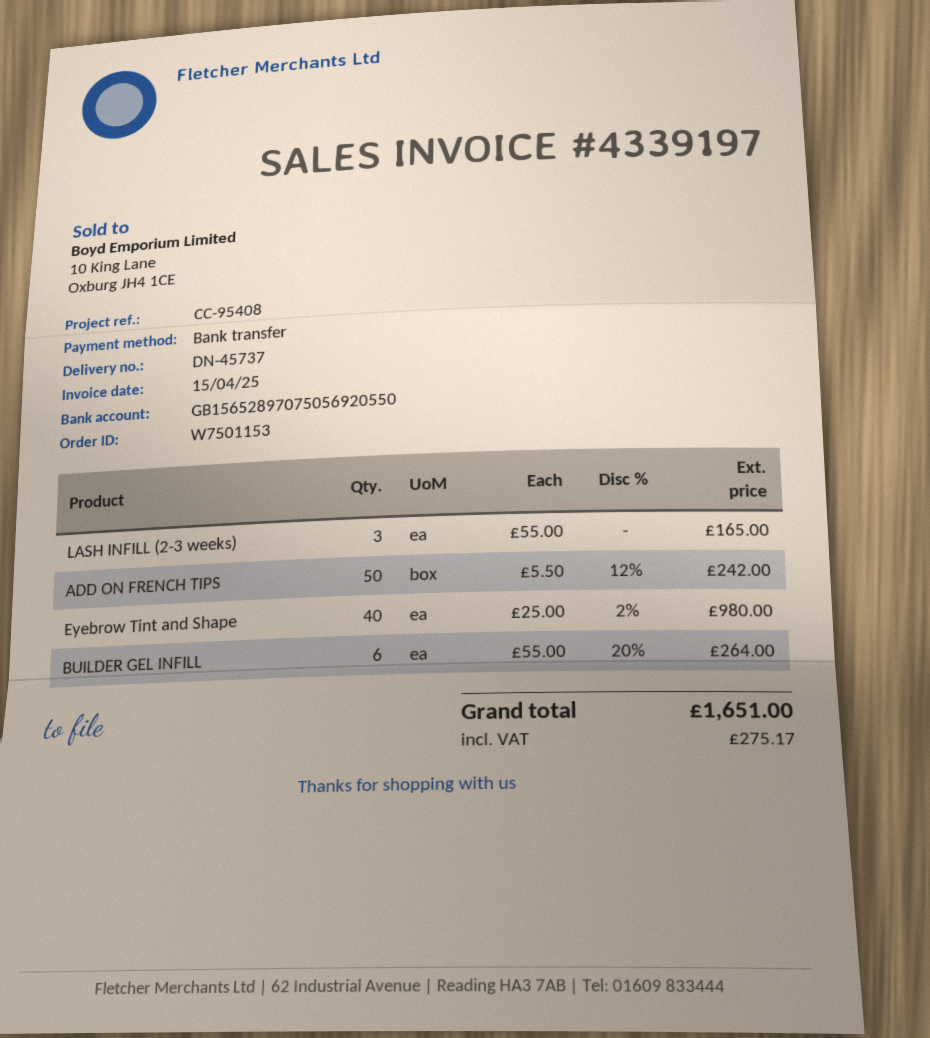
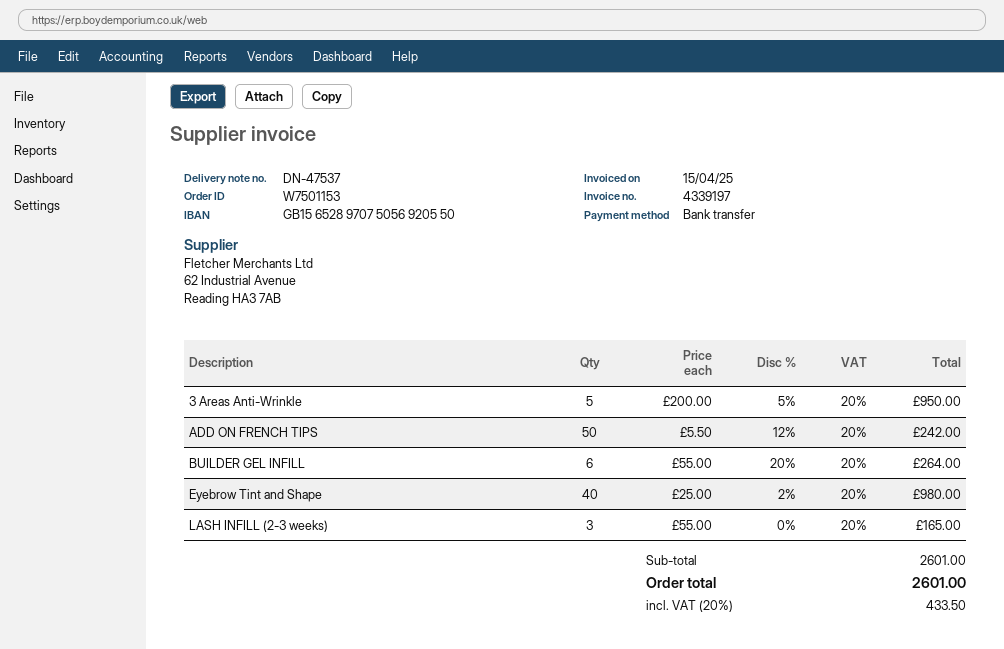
delivery note number: DN-45737 -> DN-47537
3 Areas Anti-Wrinkle: none -> 5 x 200.00 - 5% = 950.00
tax: 275.17 -> 433.50
total: 1651.00 -> 2601.00

